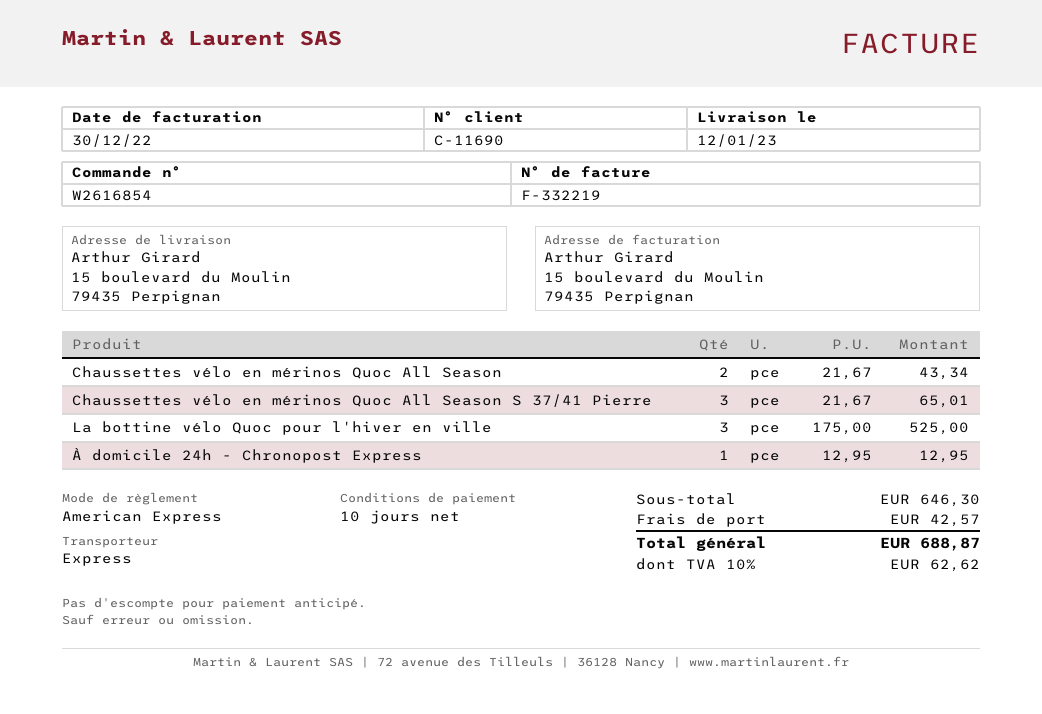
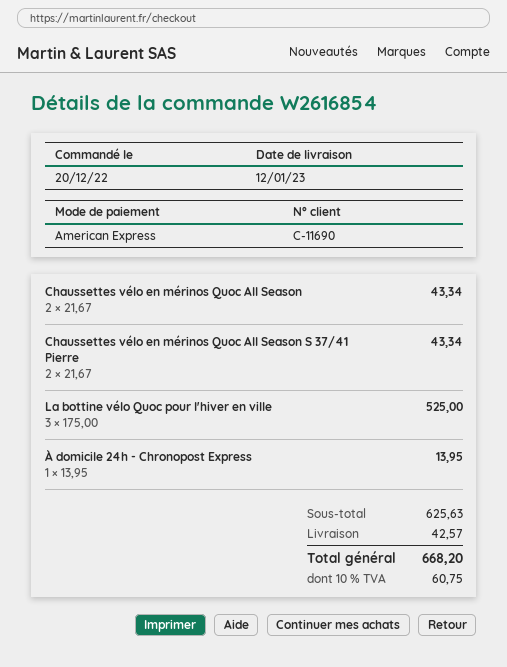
Chaussettes vélo en mérinos Quoc All Season S 37/41 Pierre: 3 x 21.67 = 65.01 -> 2 x 21.67 = 43.34
À domicile 24h - Chronopost Express: 1 x 12.95 = 12.95 -> 1 x 13.95 = 13.95
subtotal: 646.30 -> 625.63
tax: 10% = 62.62 -> 10% = 60.75
total: 688.87 -> 668.20

